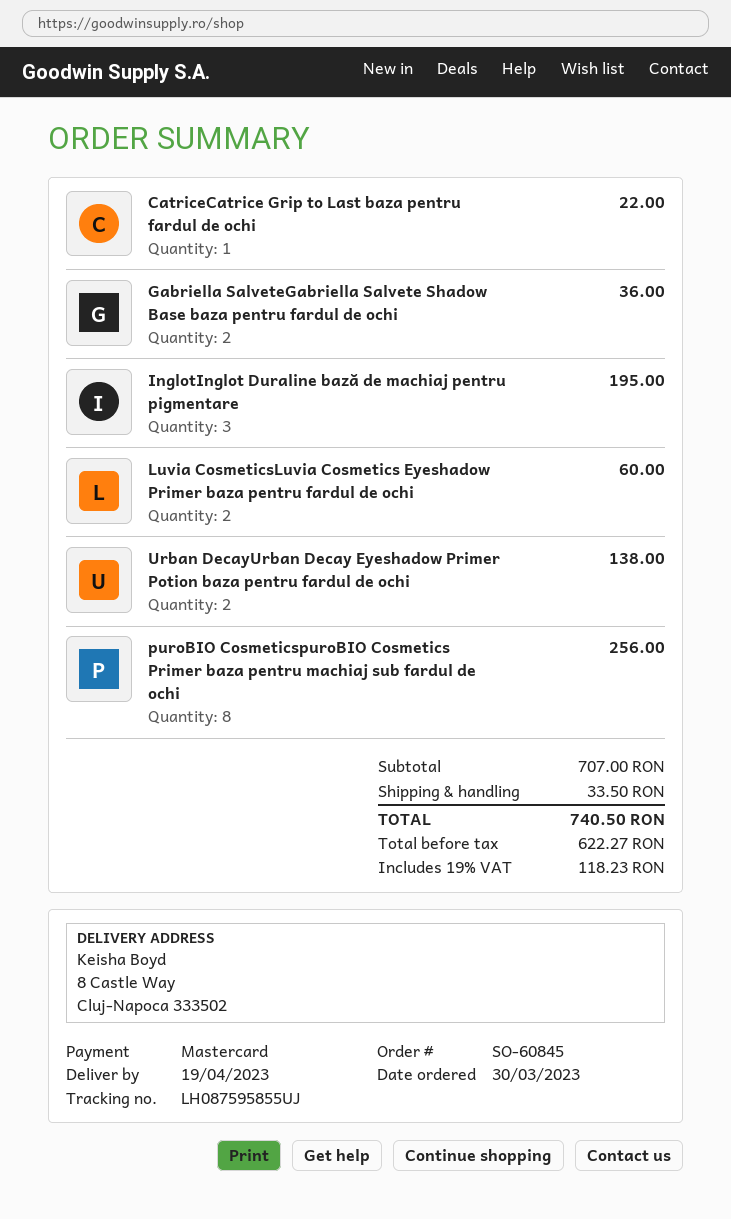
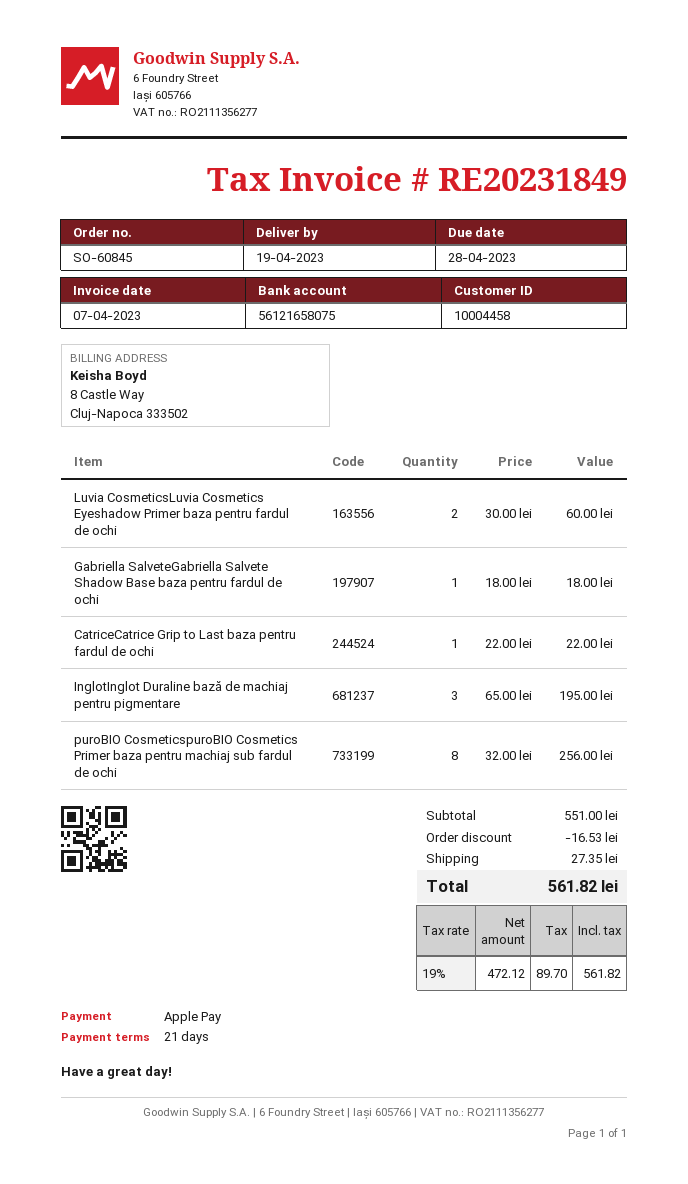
payment method: Mastercard -> Apple Pay
Gabriella SalveteGabriella Salvete Shadow Base baza pentru fardul de ochi: 2 for 36.00 -> 1 for 18.00
Urban DecayUrban Decay Eyeshadow Primer Potion baza pentru fardul de ochi: 2 for 138.00 -> none
subtotal: 707.00 -> 551.00
discount: none -> 16.53
shipping: 33.50 -> 27.35
net: 622.27 -> 472.12
tax: 19% = 118.23 -> 19% = 89.70
total: 740.50 -> 561.82

